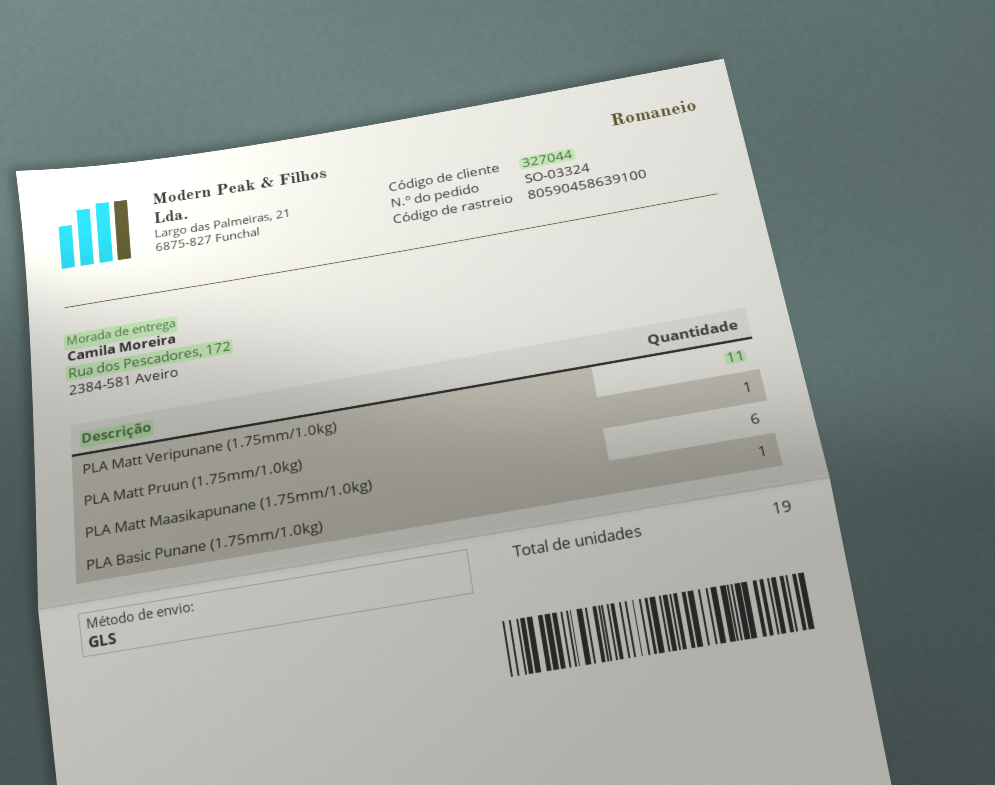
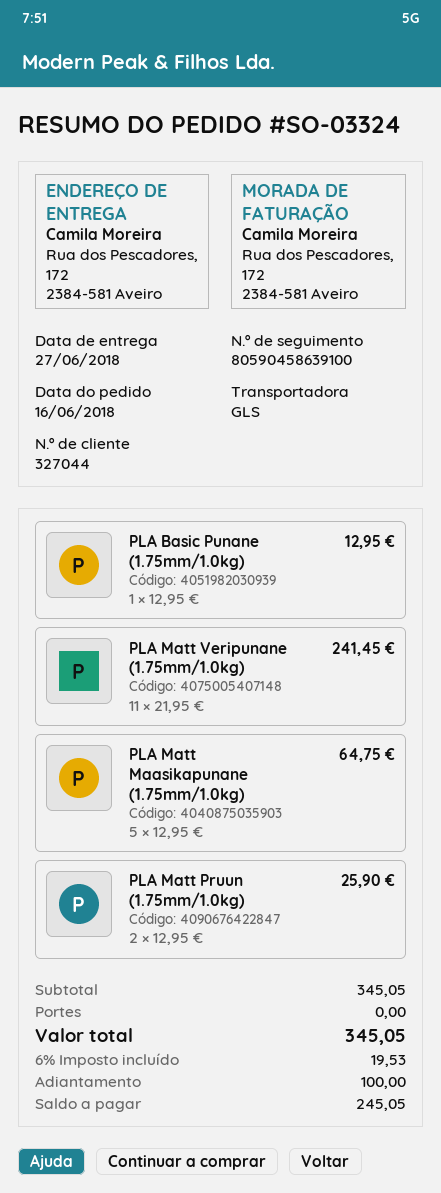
PLA Matt Pruun (1.75mm/1.0kg): 1 -> 2
PLA Matt Maasikapunane (1.75mm/1.0kg): 6 -> 5

